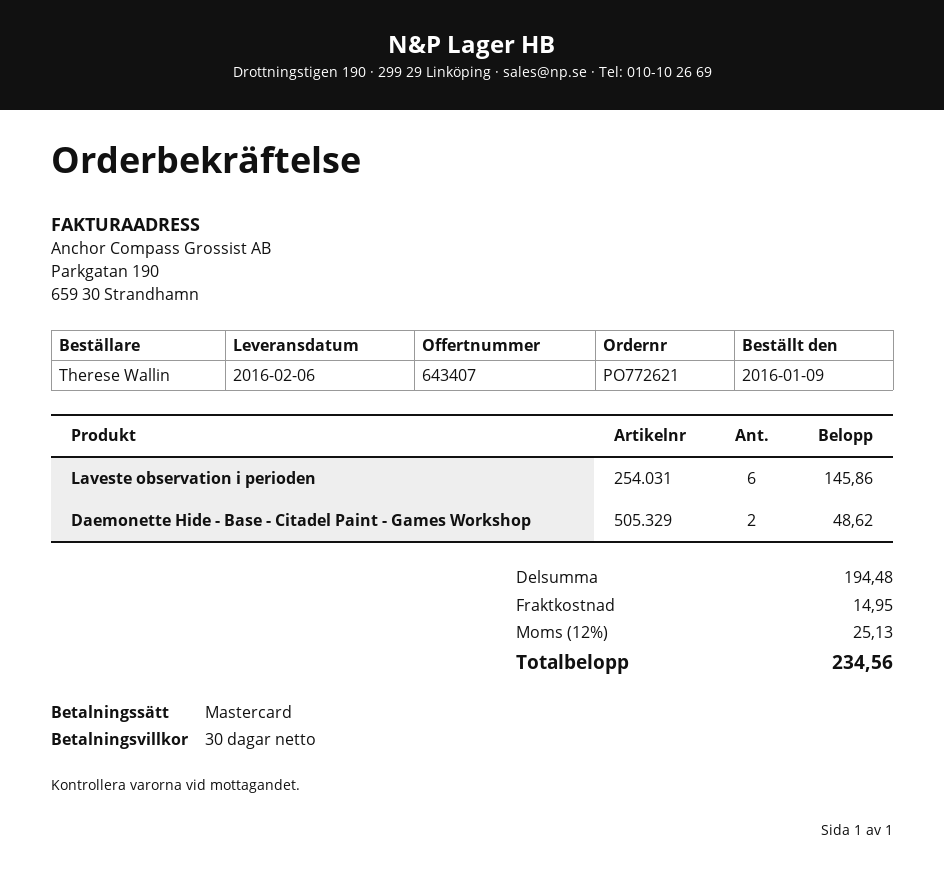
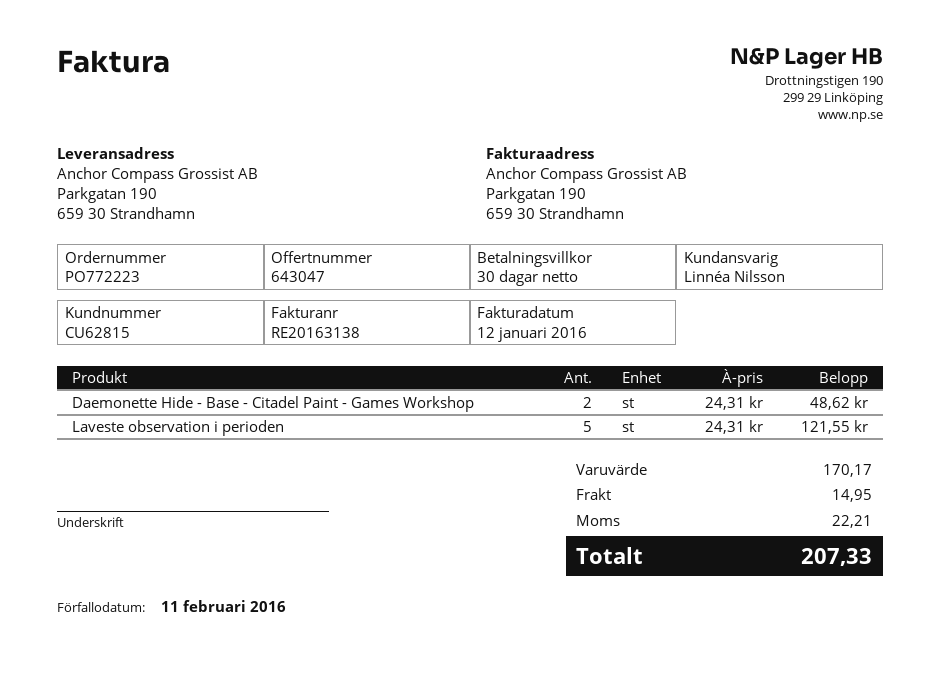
quote number: 643407 -> 643047
order number: PO772621 -> PO772223
Laveste observation i perioden: 6 for 145.86 -> 5 for 121.55
subtotal: 194.48 -> 170.17
tax: 25.13 -> 22.21
total: 234.56 -> 207.33

